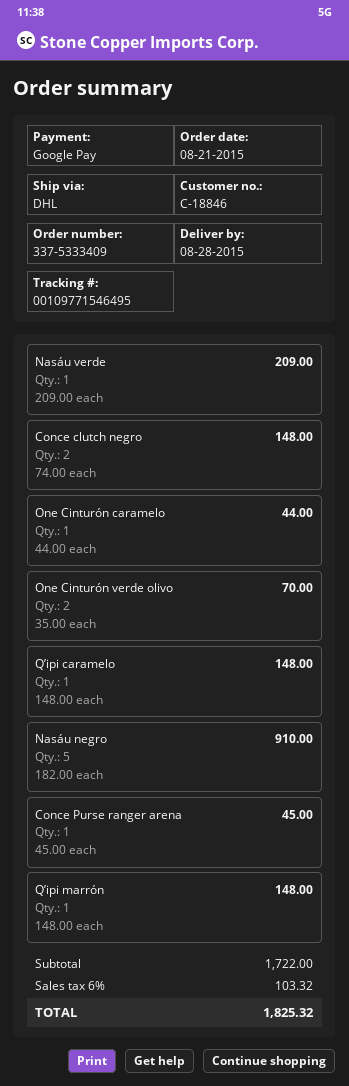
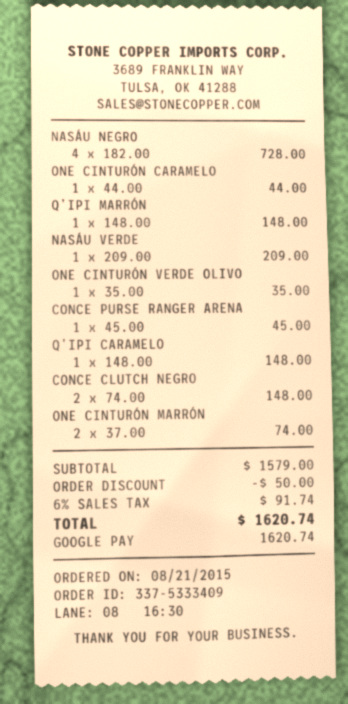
One Cinturón verde olivo: 2 x 35.00 = 70.00 -> 1 x 35.00 = 35.00
Nasáu negro: 5 x 182.00 = 910.00 -> 4 x 182.00 = 728.00
ONE CINTURÓN MARRÓN: none -> 2 x 37.00 = 74.00
subtotal: 1722.00 -> 1579.00
discount: none -> 50.00
tax: 6% = 103.32 -> 6% = 91.74
total: 1825.32 -> 1620.74

